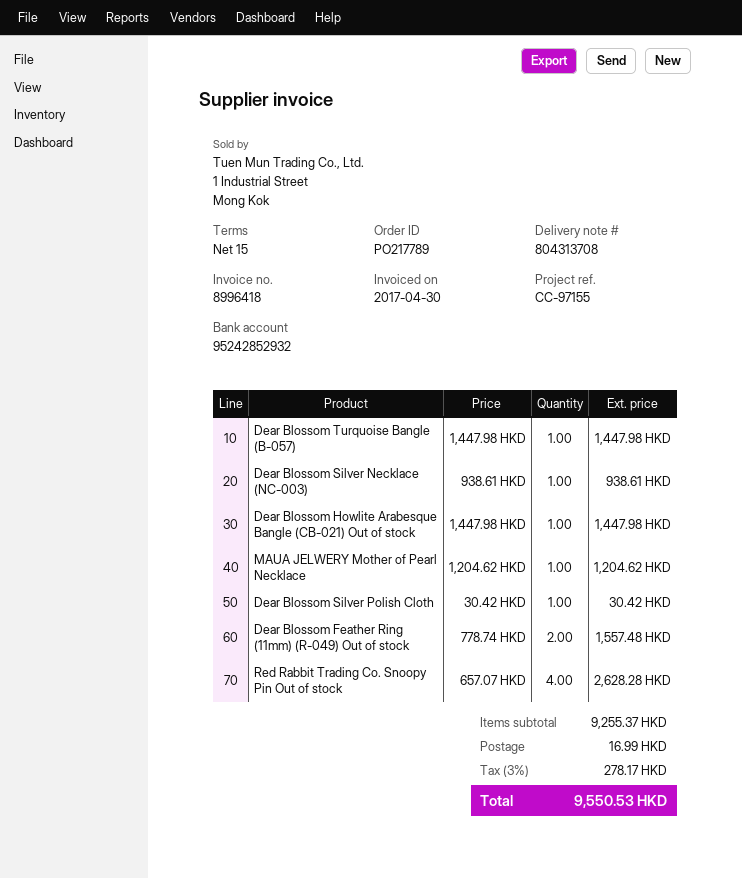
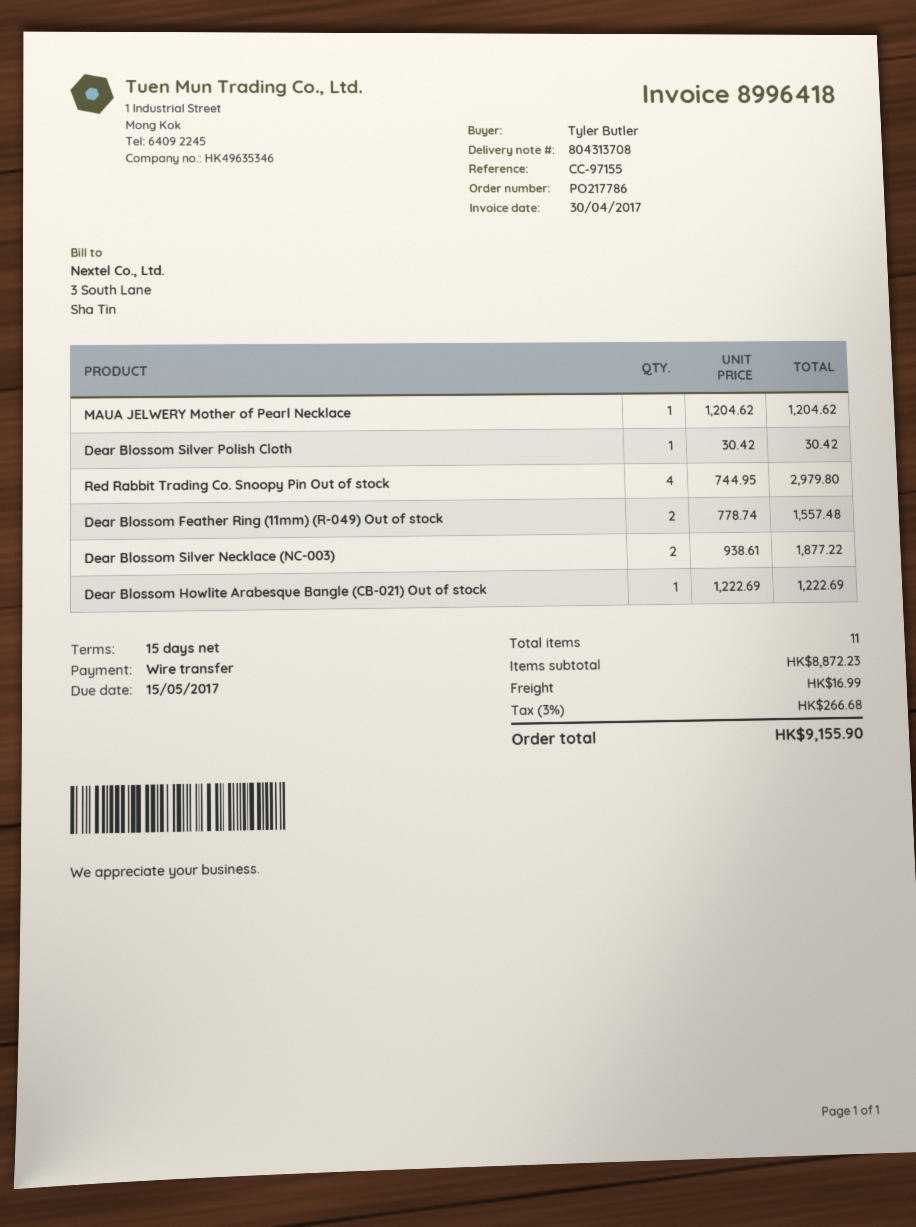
order number: PO217789 -> PO217786
Dear Blossom Turquoise Bangle (B-057): 1 x 1447.98 = 1447.98 -> none
Dear Blossom Silver Necklace (NC-003): 1 x 938.61 = 938.61 -> 2 x 938.61 = 1877.22
Dear Blossom Howlite Arabesque Bangle (CB-021) Out of stock: 1 x 1447.98 = 1447.98 -> 1 x 1222.69 = 1222.69
Red Rabbit Trading Co. Snoopy Pin Out of stock: 4 x 657.07 = 2628.28 -> 4 x 744.95 = 2979.80
subtotal: 9255.37 -> 8872.23
tax: 3% = 278.17 -> 3% = 266.68
total: 9550.53 -> 9155.90

